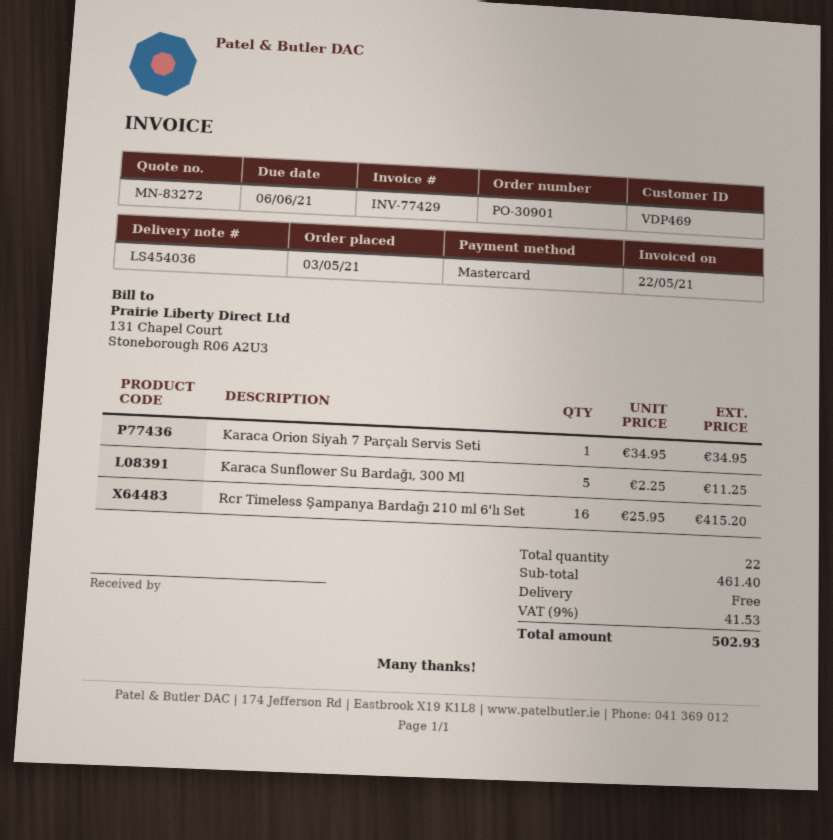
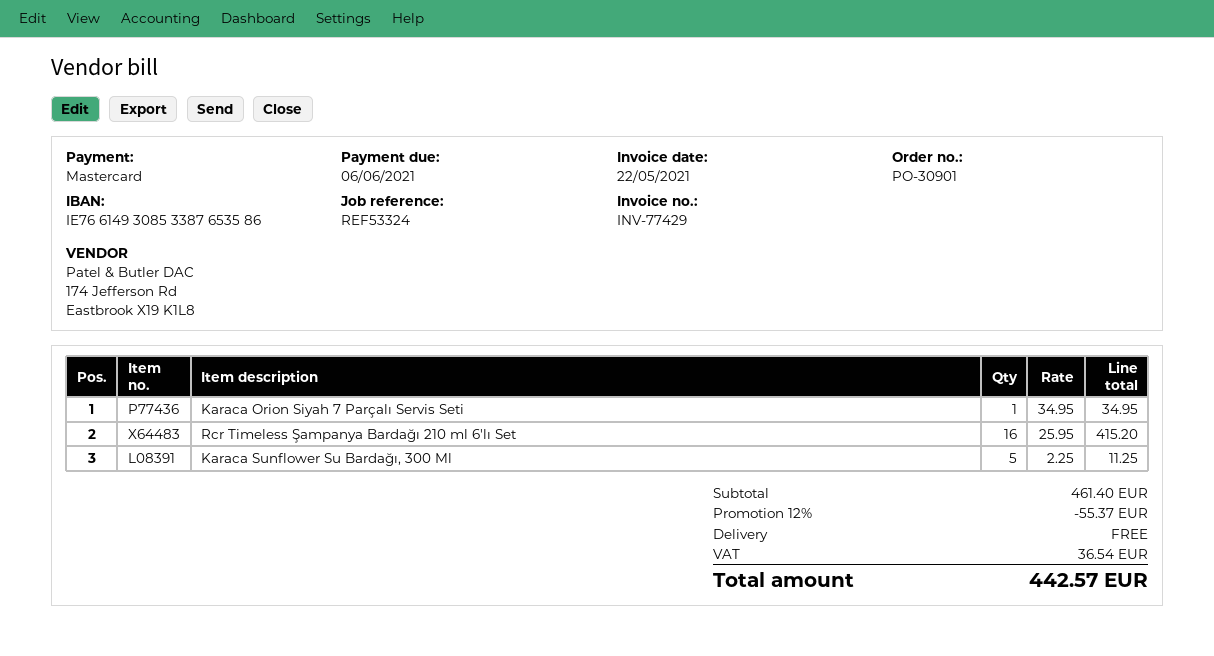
discount: none -> 12% = 55.37
tax: 41.53 -> 36.54
total: 502.93 -> 442.57

